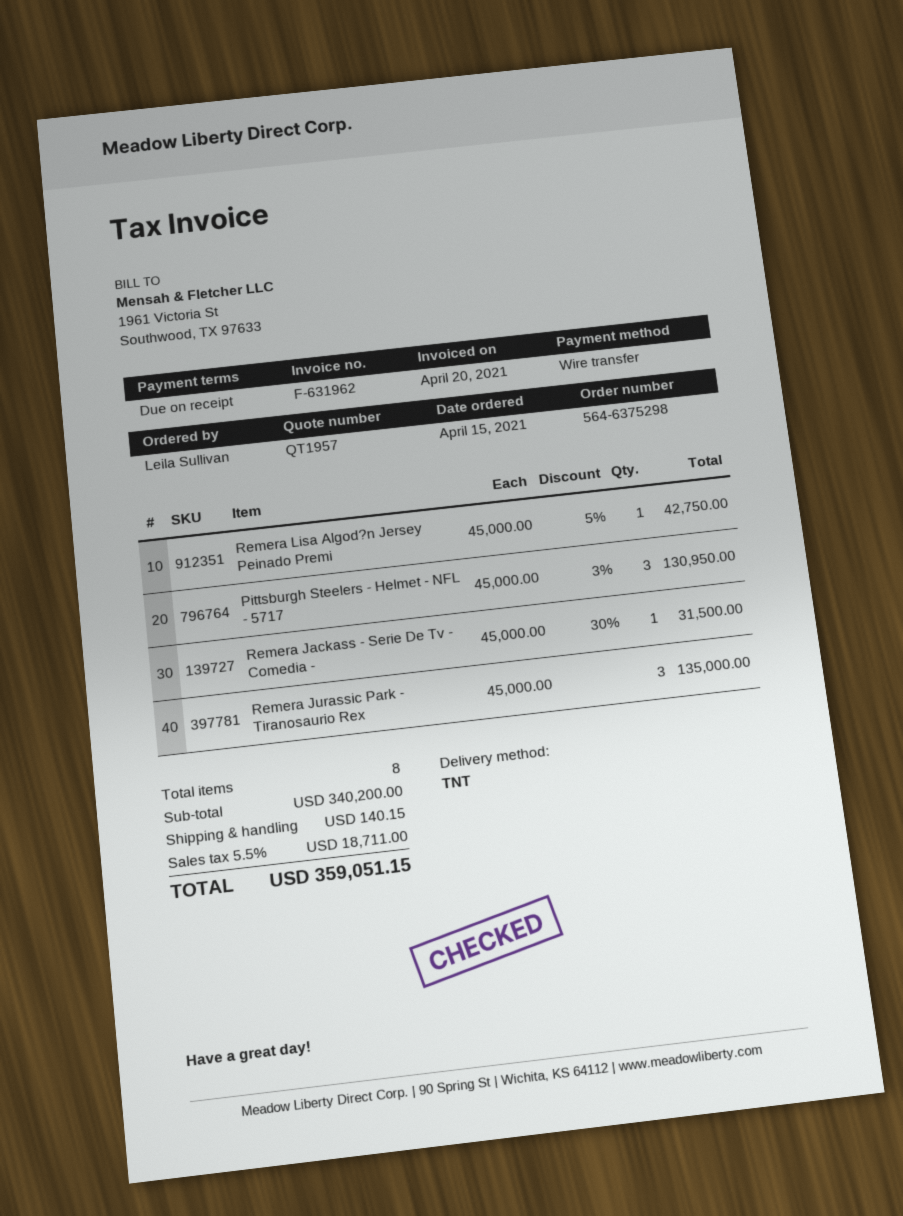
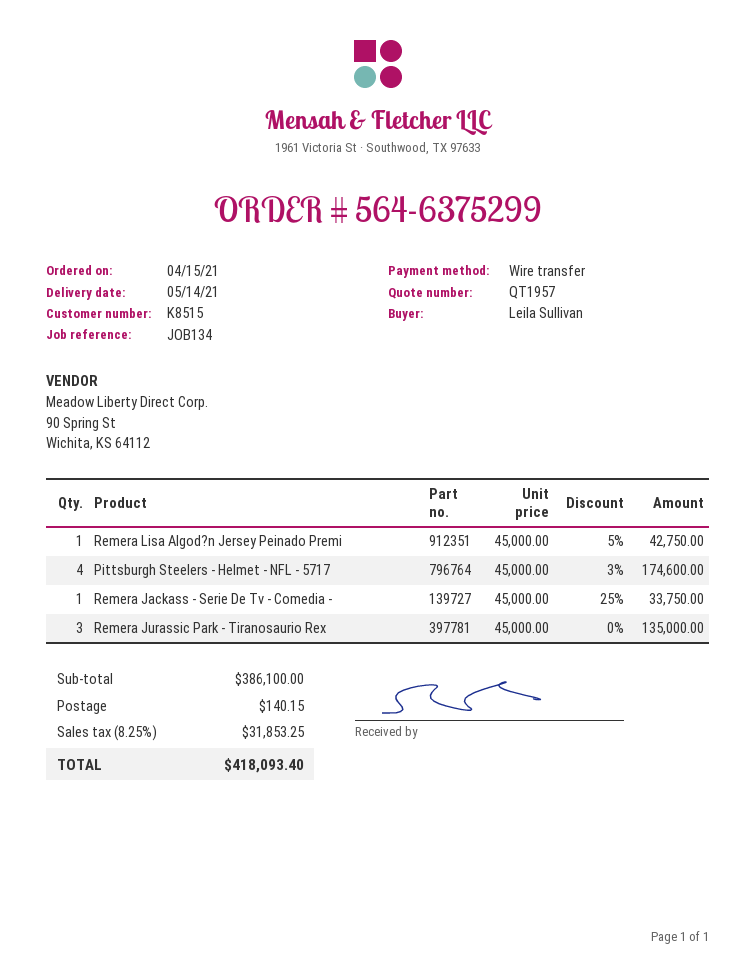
order number: 564-6375298 -> 564-6375299
Pittsburgh Steelers - Helmet - NFL - 5717: 3 x 45000.00 - 3% = 130950.00 -> 4 x 45000.00 - 3% = 174600.00
Remera Jackass - Serie De Tv - Comedia -: 1 x 45000.00 - 30% = 31500.00 -> 1 x 45000.00 - 25% = 33750.00
subtotal: 340200.00 -> 386100.00
tax: 5.5% = 18711.00 -> 8.25% = 31853.25
total: 359051.15 -> 418093.40

